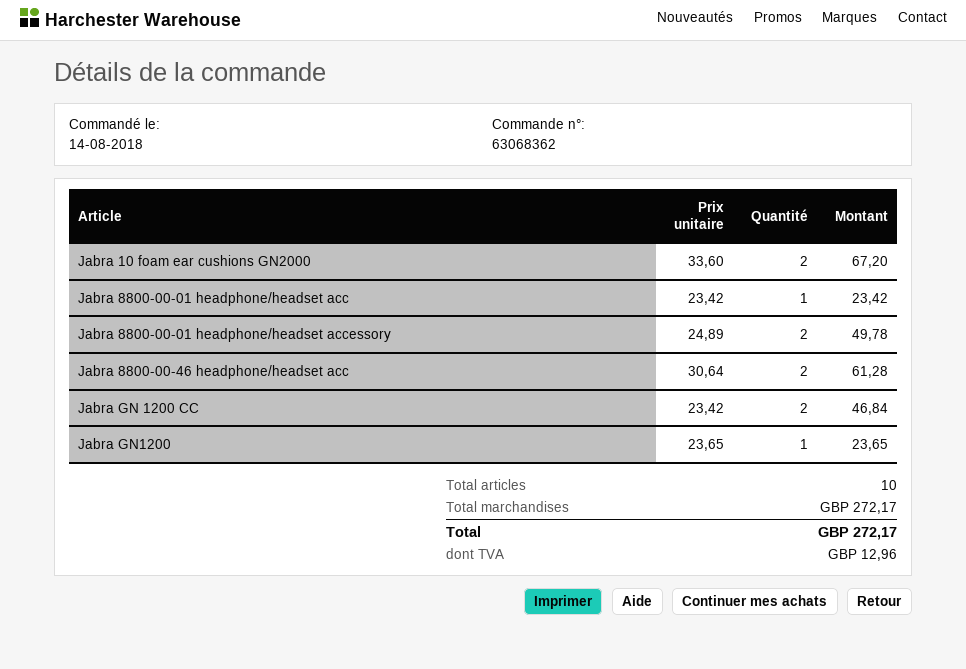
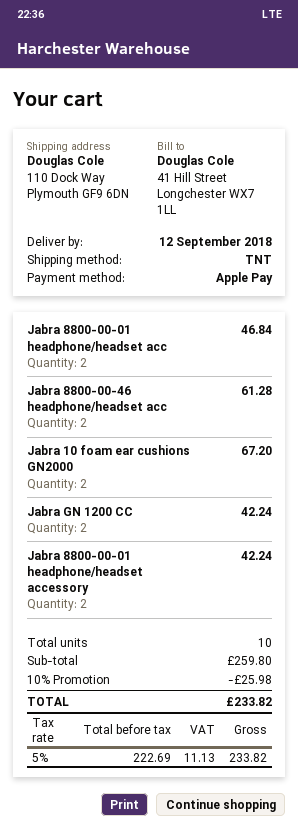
Jabra 8800-00-01 headphone/headset acc: 1 for 23.42 -> 2 for 46.84
Jabra 8800-00-01 headphone/headset accessory: 2 for 49.78 -> 2 for 42.24
Jabra GN 1200 CC: 2 for 46.84 -> 2 for 42.24
Jabra GN1200: 1 for 23.65 -> none
subtotal: 272.17 -> 259.80
discount: none -> 10% = 25.98
tax: 12.96 -> 11.13
total: 272.17 -> 233.82

